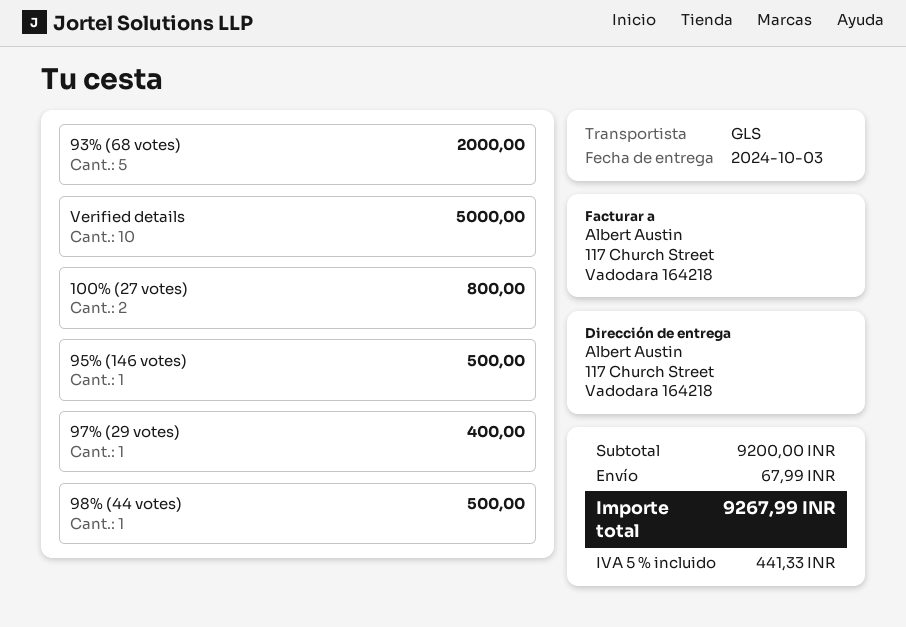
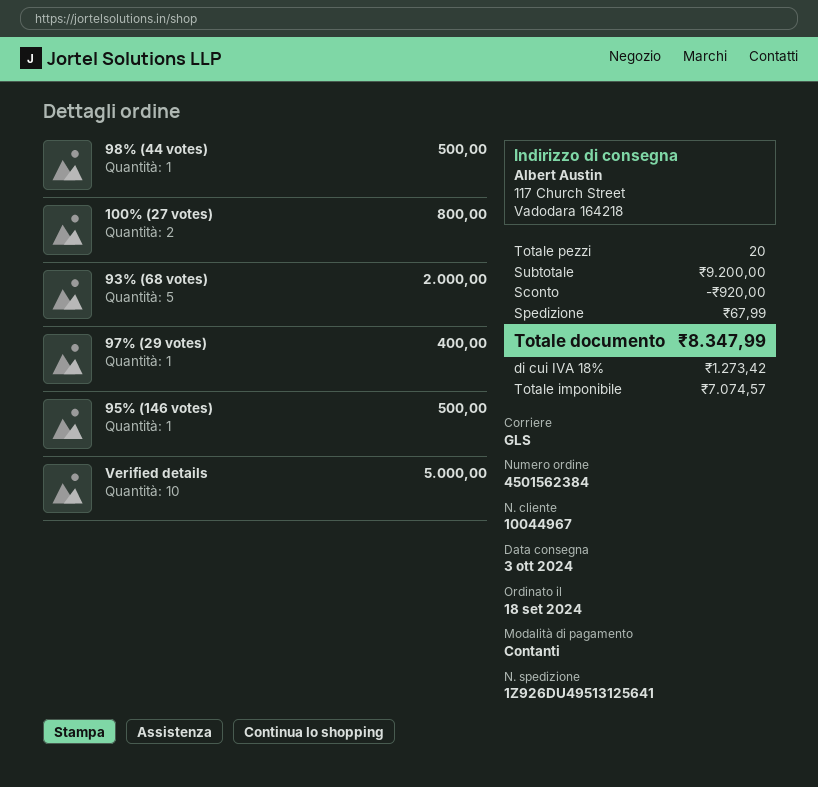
discount: none -> 920.00
tax: 5% = 441.33 -> 18% = 1273.42
total: 9267.99 -> 8347.99

